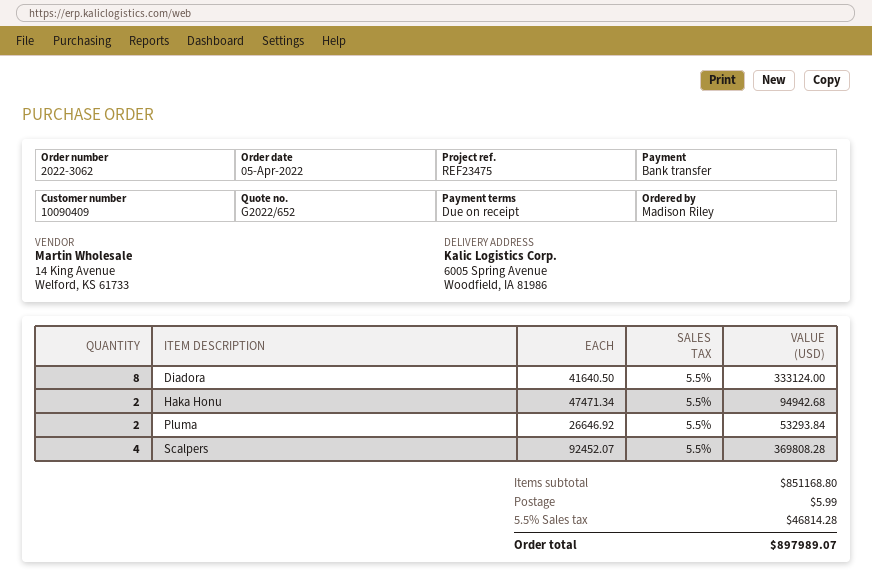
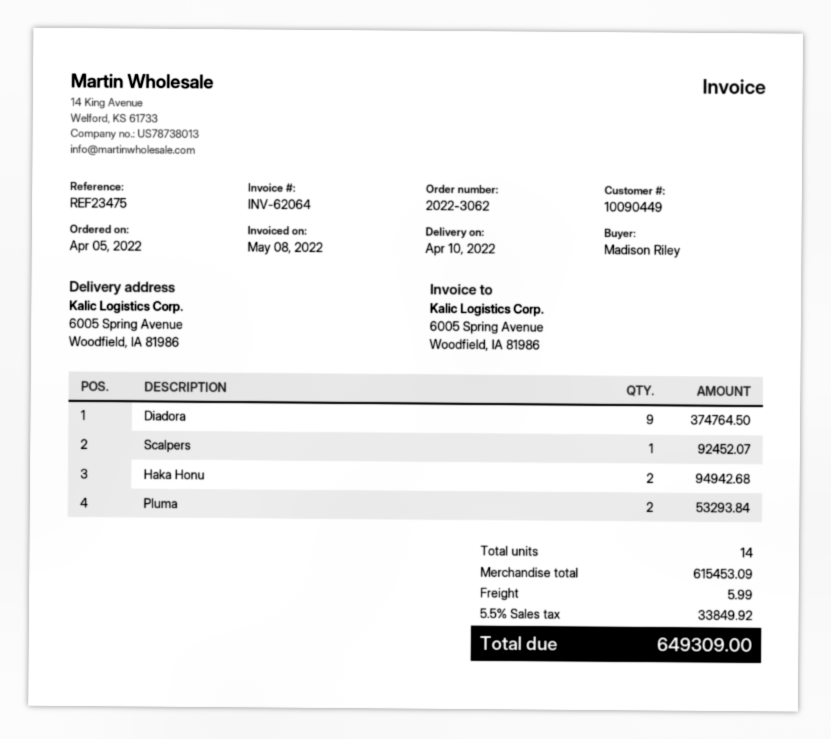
customer number: 10090409 -> 10090449
Diadora: 8 for 333124.00 -> 9 for 374764.50
Scalpers: 4 for 369808.28 -> 1 for 92452.07
subtotal: 851168.80 -> 615453.09
tax: 5.5% = 46814.28 -> 5.5% = 33849.92
total: 897989.07 -> 649309.00

